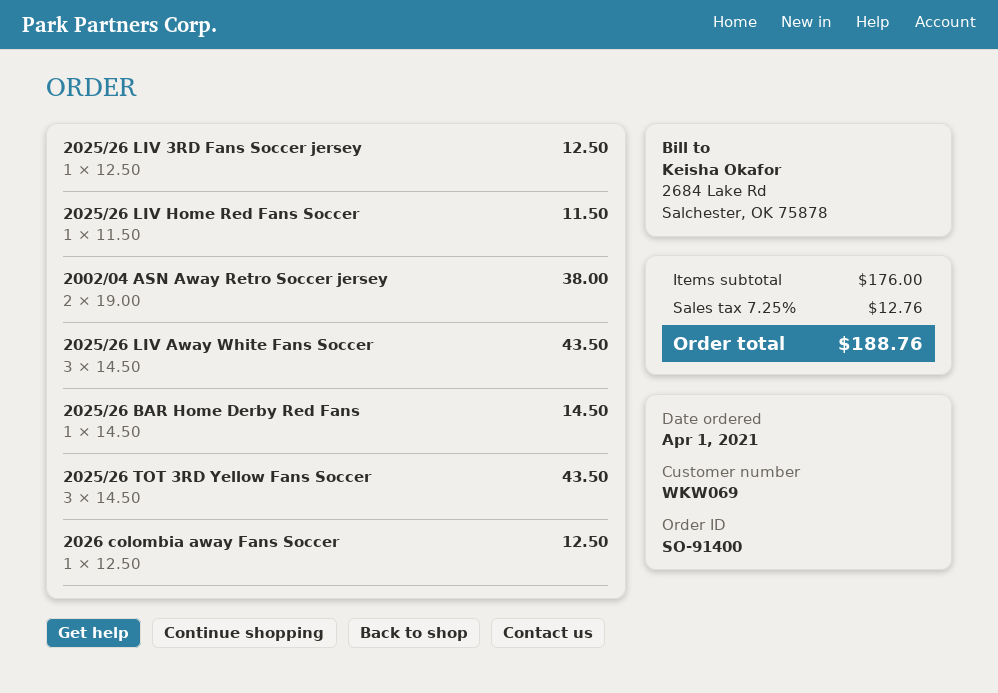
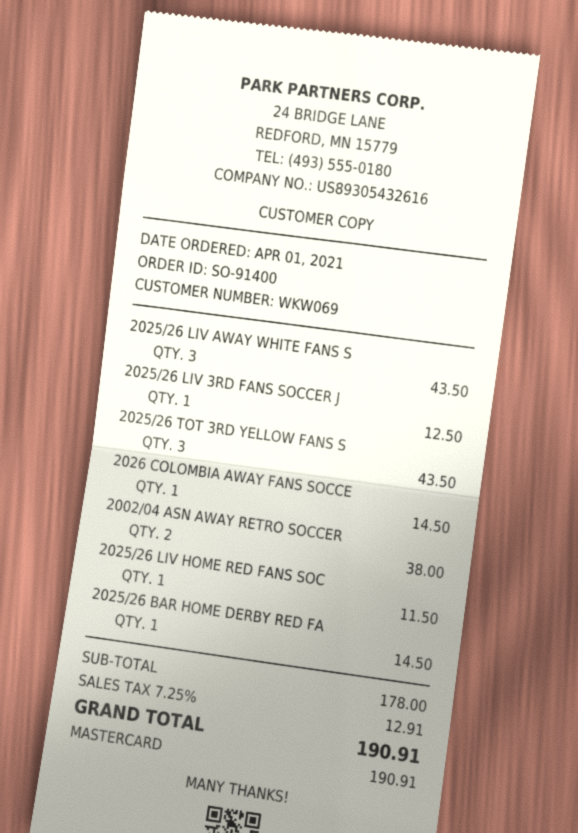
2026 colombia away Fans Soccer: 1 for 12.50 -> 1 for 14.50
subtotal: 176.00 -> 178.00
tax: 7.25% = 12.76 -> 7.25% = 12.91
total: 188.76 -> 190.91

